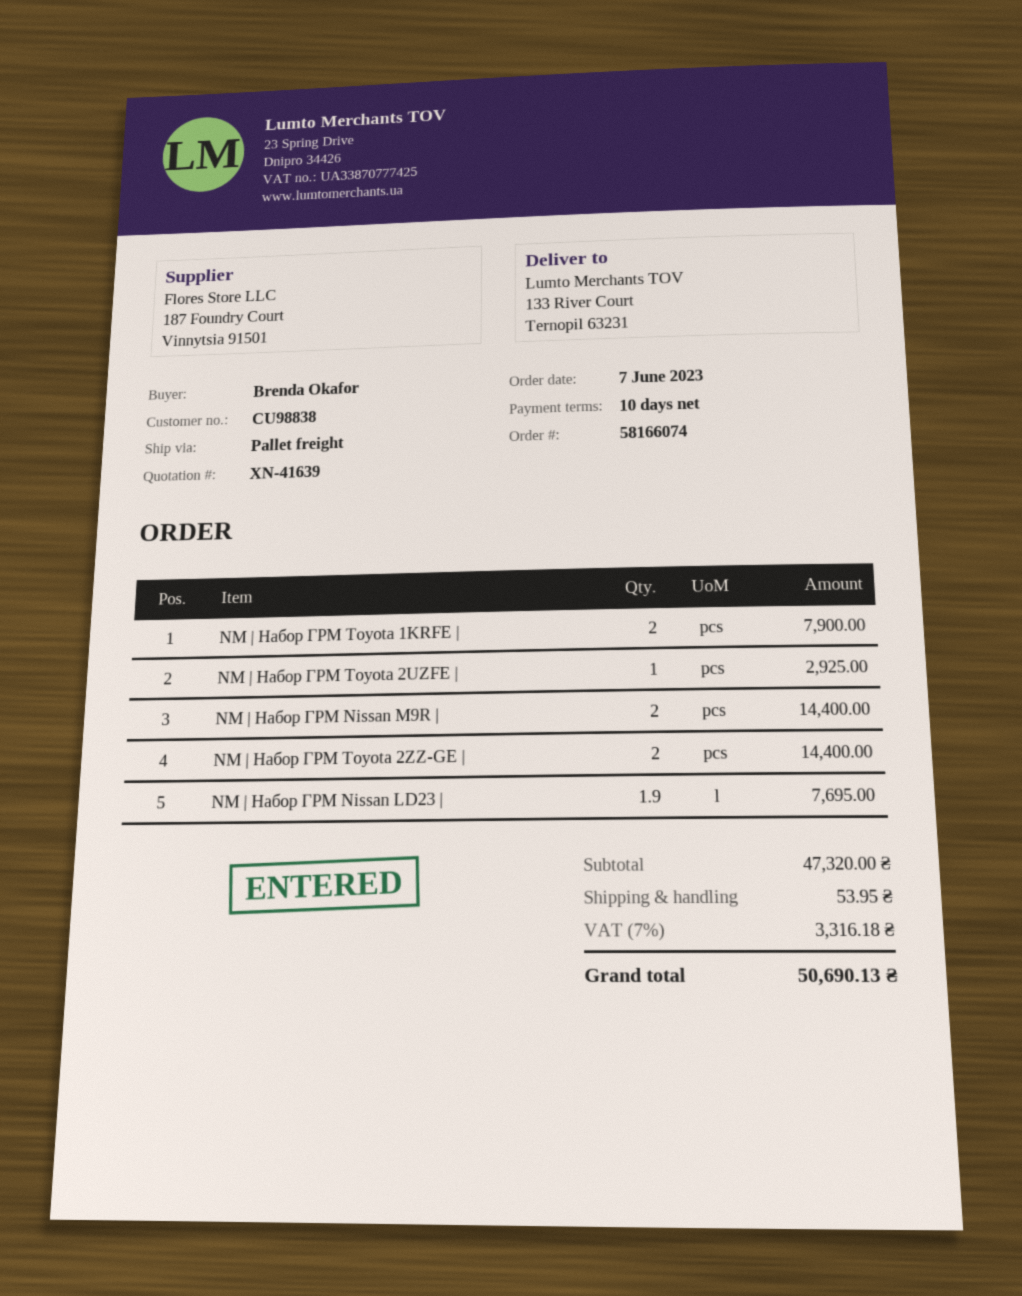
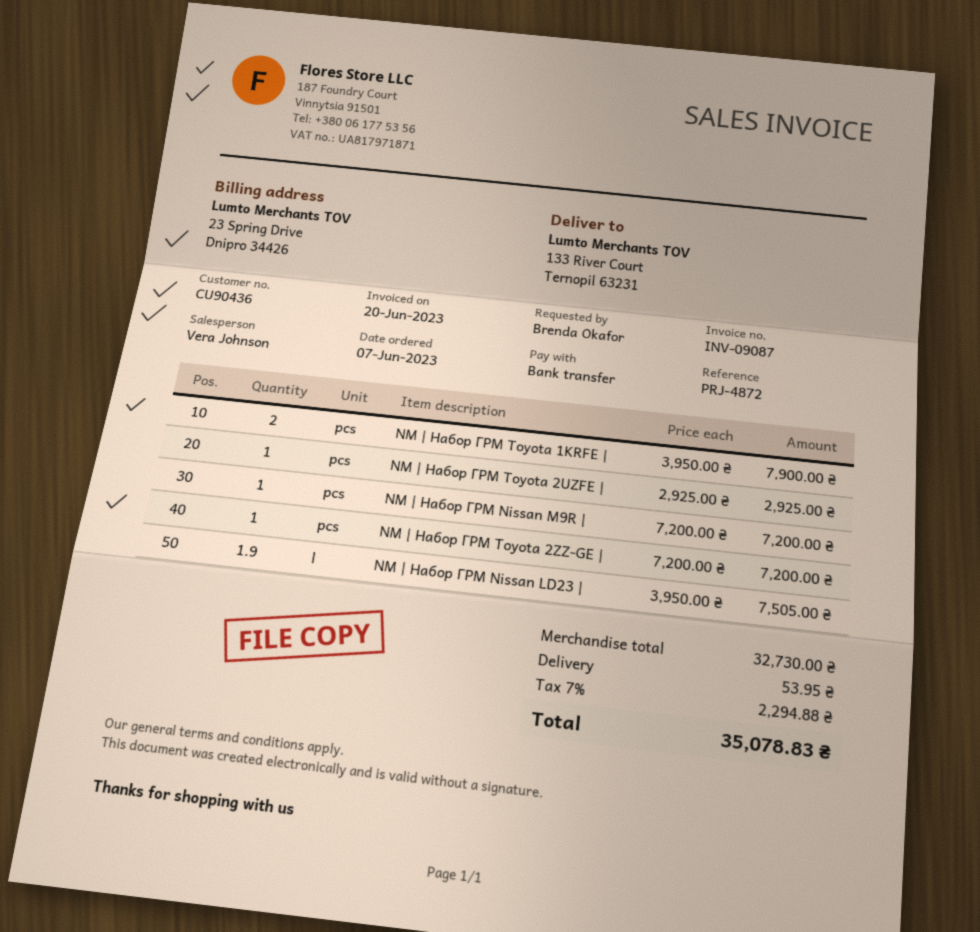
customer number: CU98838 -> CU90436
NM | Набор ГРМ Nissan M9R |: 2 for 14400.00 -> 1 for 7200.00
NM | Набор ГРМ Toyota 2ZZ-GE |: 2 for 14400.00 -> 1 for 7200.00
NM | Набор ГРМ Nissan LD23 |: 1.9 for 7695.00 -> 1.9 for 7505.00
subtotal: 47320.00 -> 32730.00
tax: 7% = 3316.18 -> 7% = 2294.88
total: 50690.13 -> 35078.83

